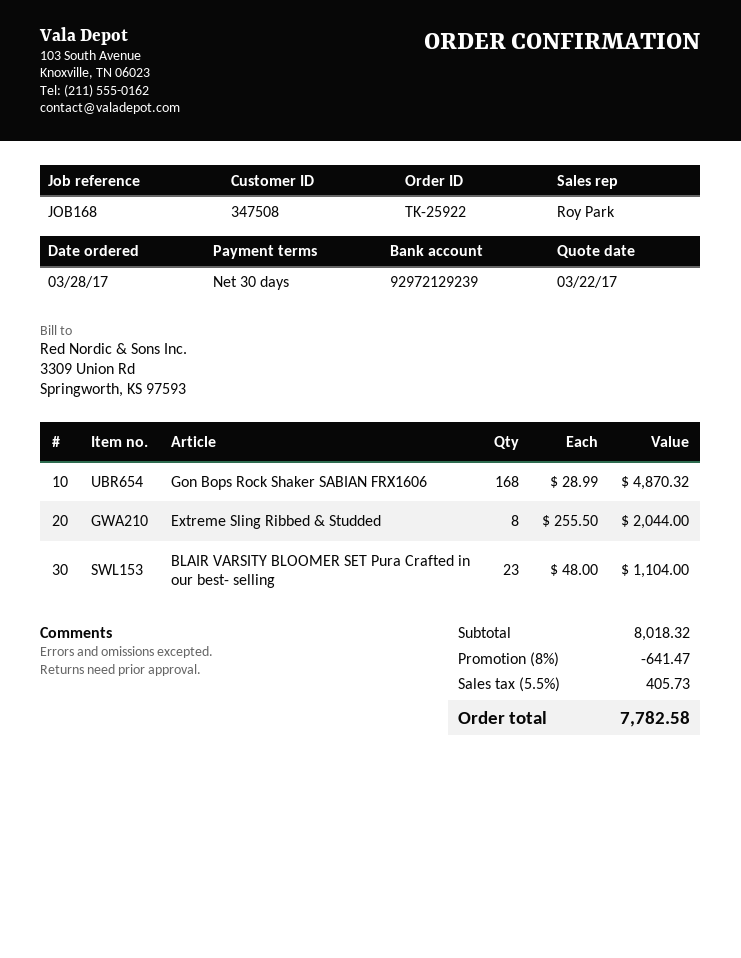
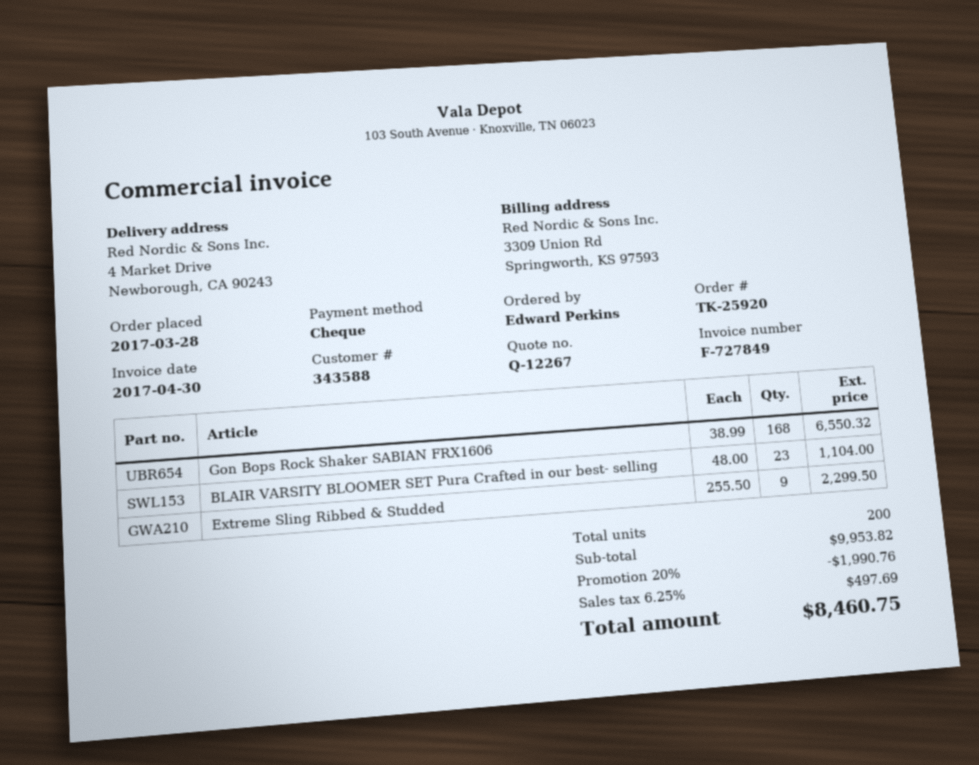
order number: TK-25922 -> TK-25920
customer number: 347508 -> 343588
Gon Bops Rock Shaker SABIAN FRX1606: 168 x 28.99 = 4870.32 -> 168 x 38.99 = 6550.32
Extreme Sling Ribbed & Studded: 8 x 255.50 = 2044.00 -> 9 x 255.50 = 2299.50
subtotal: 8018.32 -> 9953.82
discount: 8% = 641.47 -> 20% = 1990.76
tax: 5.5% = 405.73 -> 6.25% = 497.69
total: 7782.58 -> 8460.75

